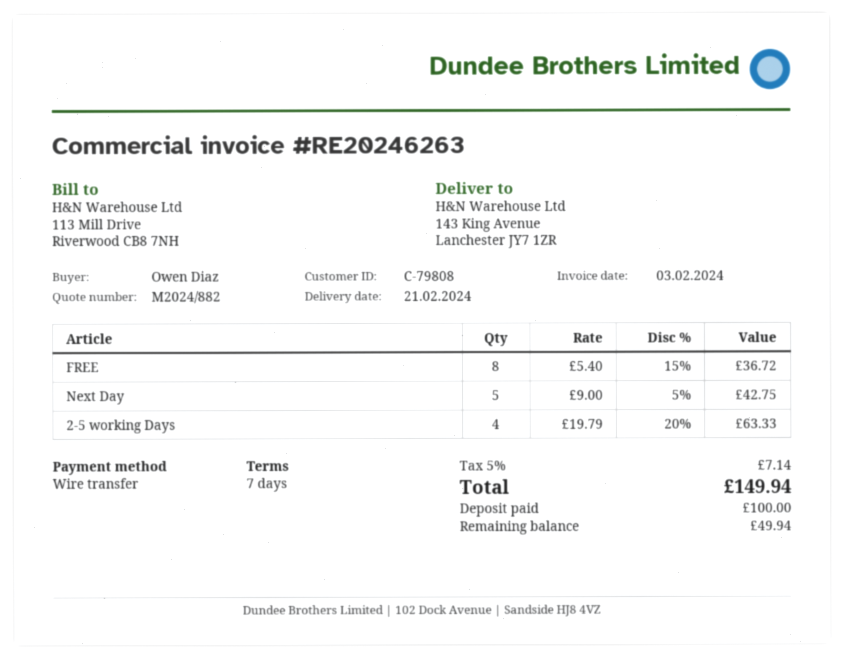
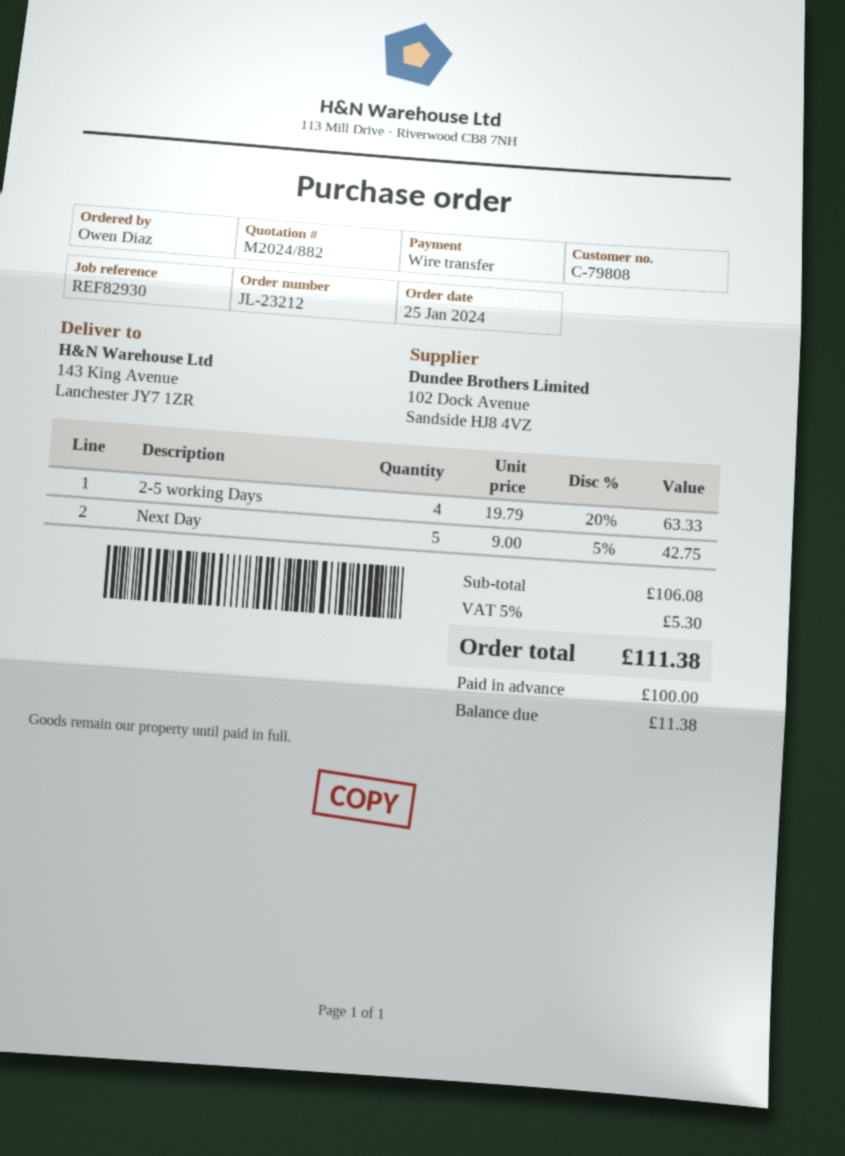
FREE: 8 x 5.40 - 15% = 36.72 -> none
tax: 5% = 7.14 -> 5% = 5.30
total: 149.94 -> 111.38
balance: 49.94 -> 11.38

